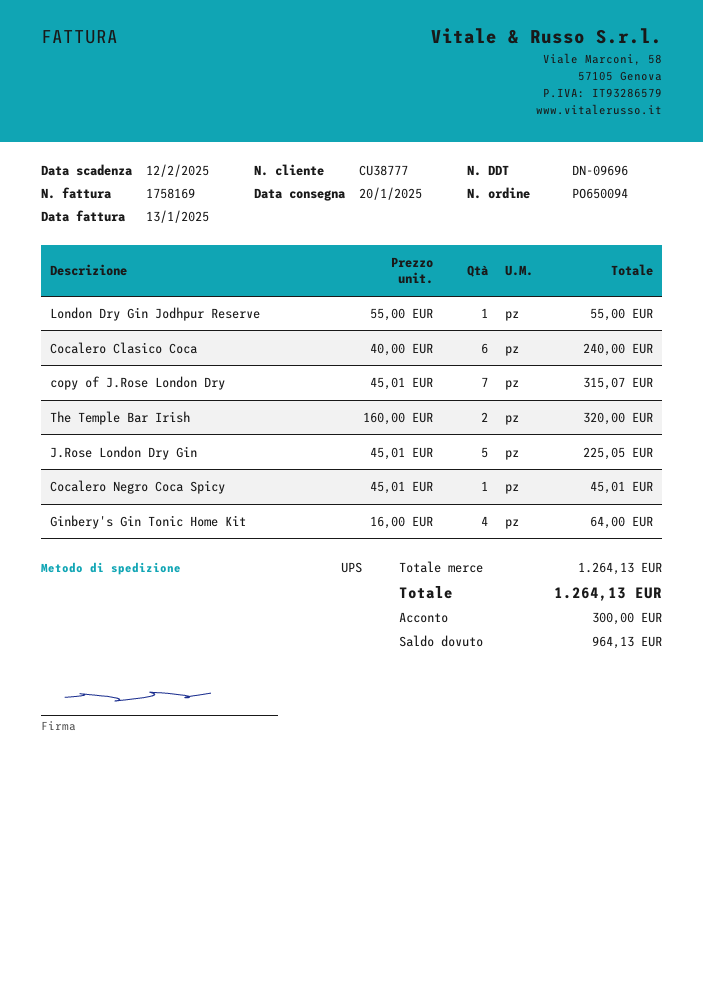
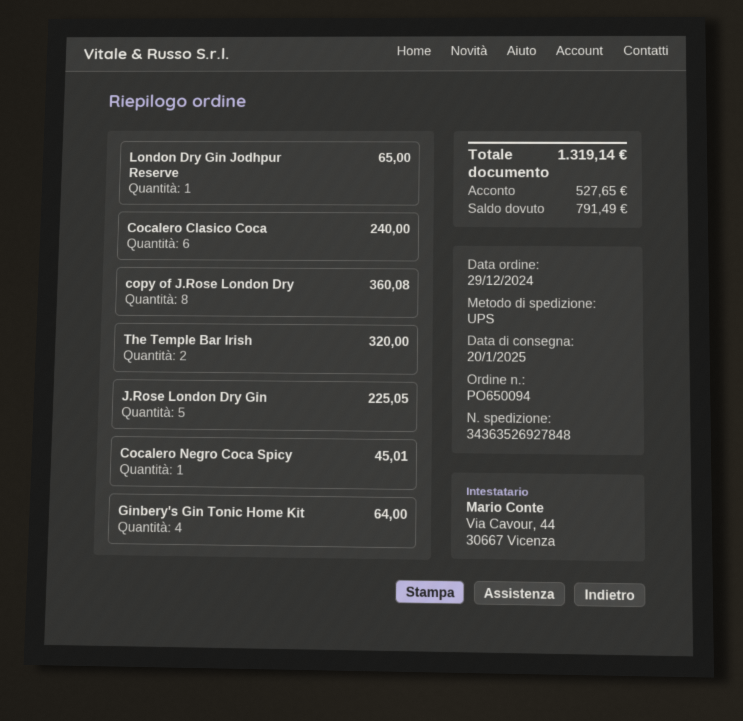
London Dry Gin Jodhpur Reserve: 1 for 55.00 -> 1 for 65.00
copy of J.Rose London Dry: 7 for 315.07 -> 8 for 360.08
total: 1264.13 -> 1319.14
deposit: 300.00 -> 527.65
balance: 964.13 -> 791.49

